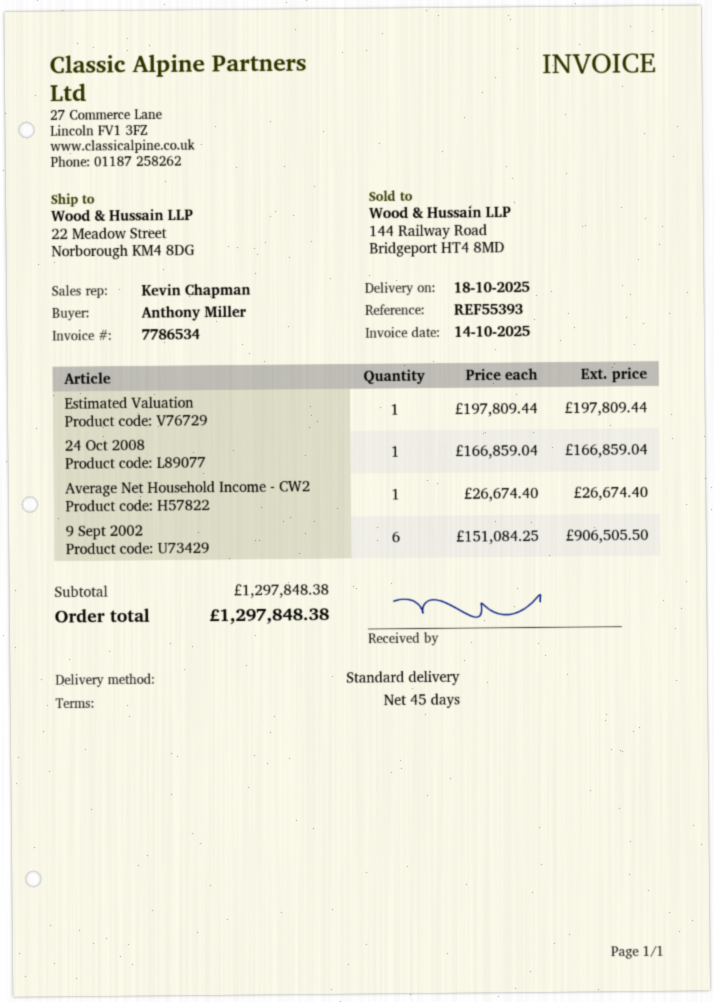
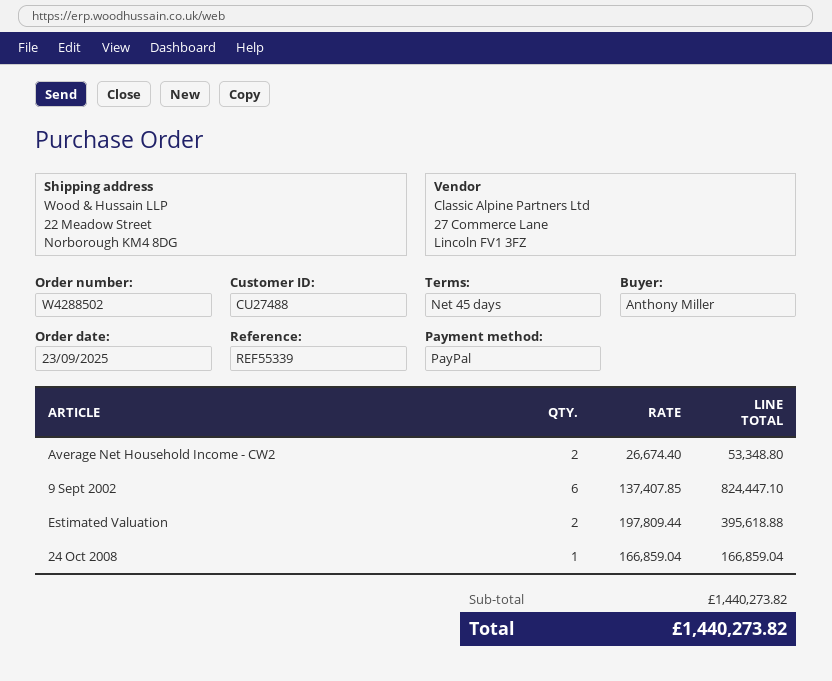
reference: REF55393 -> REF55339
Estimated Valuation: 1 x 197809.44 = 197809.44 -> 2 x 197809.44 = 395618.88
Average Net Household Income - CW2: 1 x 26674.40 = 26674.40 -> 2 x 26674.40 = 53348.80
9 Sept 2002: 6 x 151084.25 = 906505.50 -> 6 x 137407.85 = 824447.10
subtotal: 1297848.38 -> 1440273.82
total: 1297848.38 -> 1440273.82

